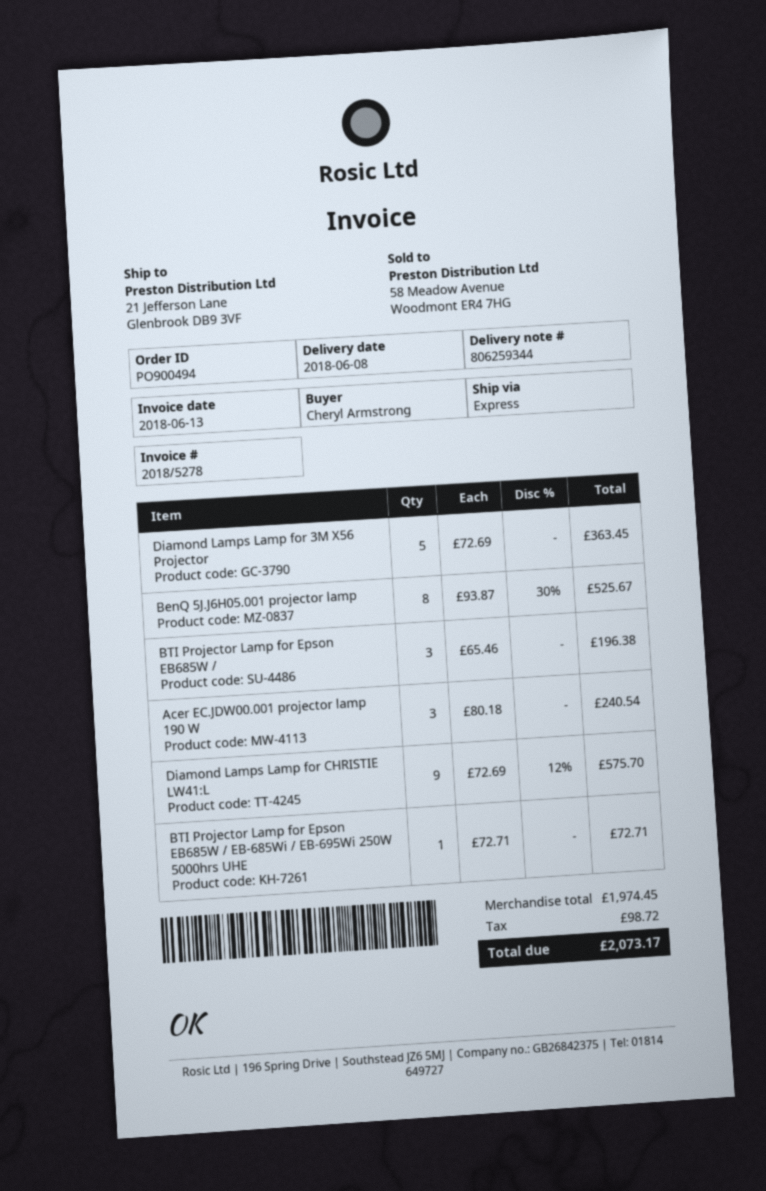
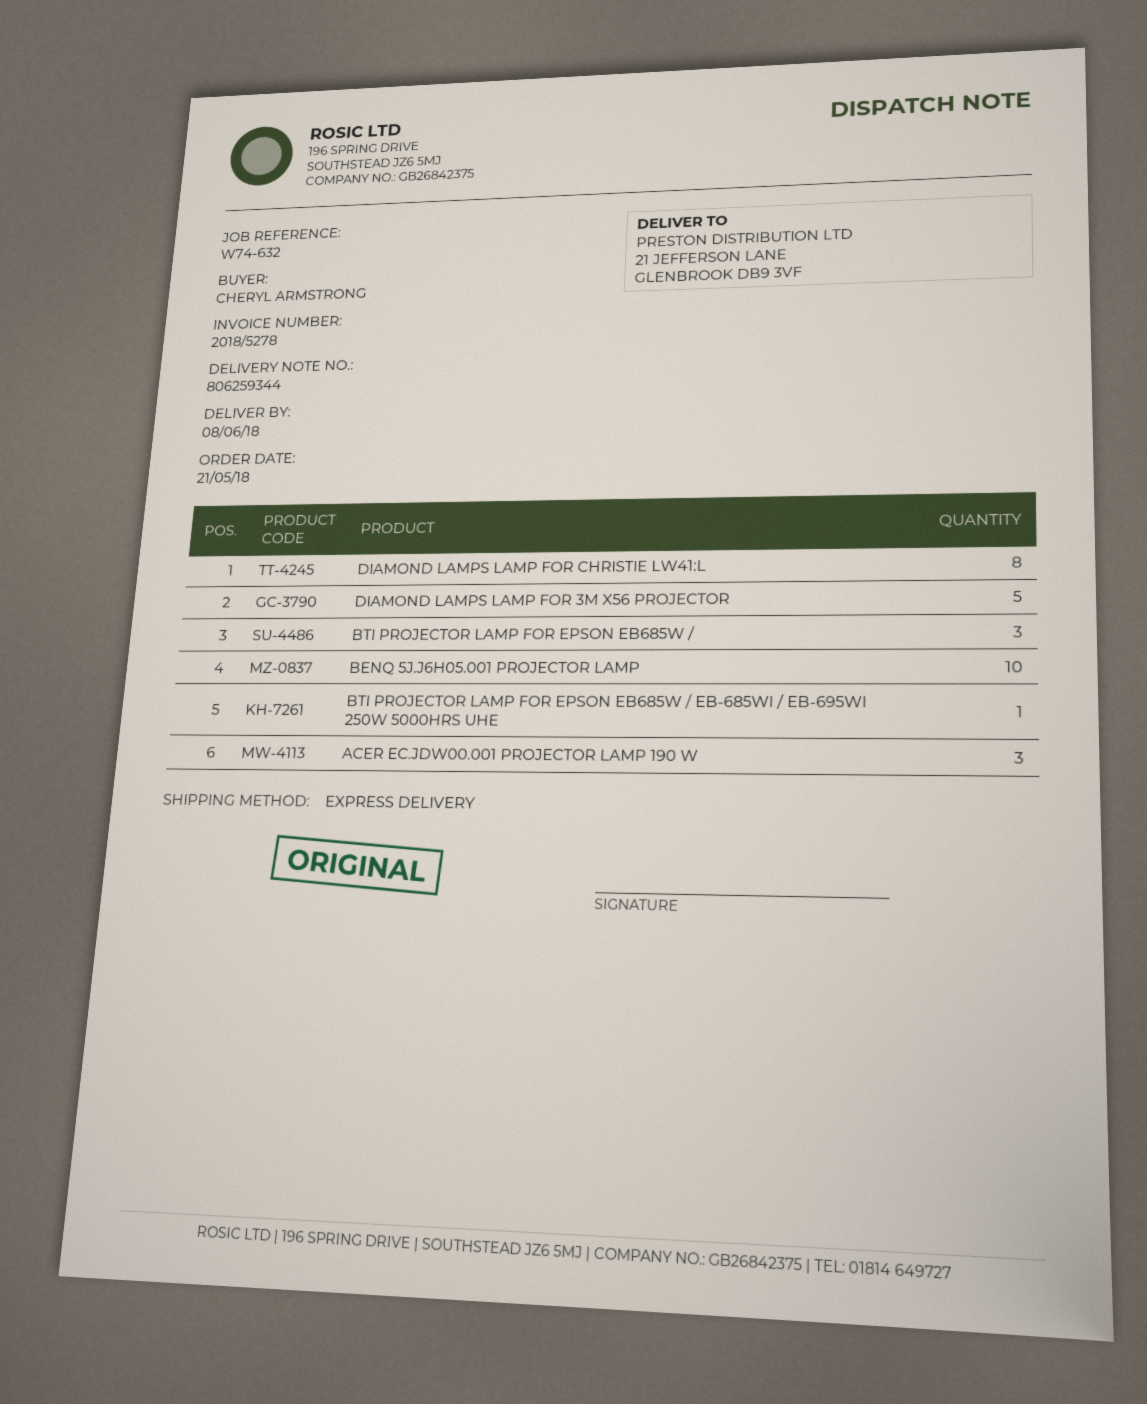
BenQ 5J.J6H05.001 projector lamp: 8 -> 10
Diamond Lamps Lamp for CHRISTIE LW41:L: 9 -> 8

